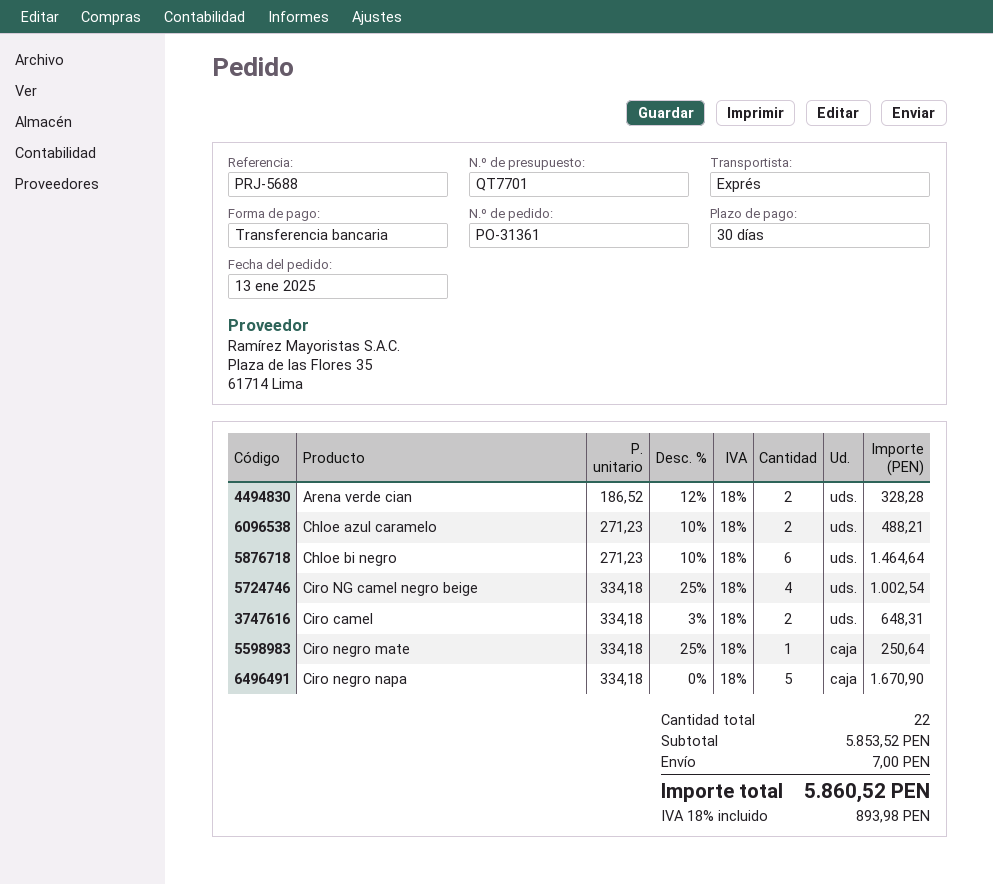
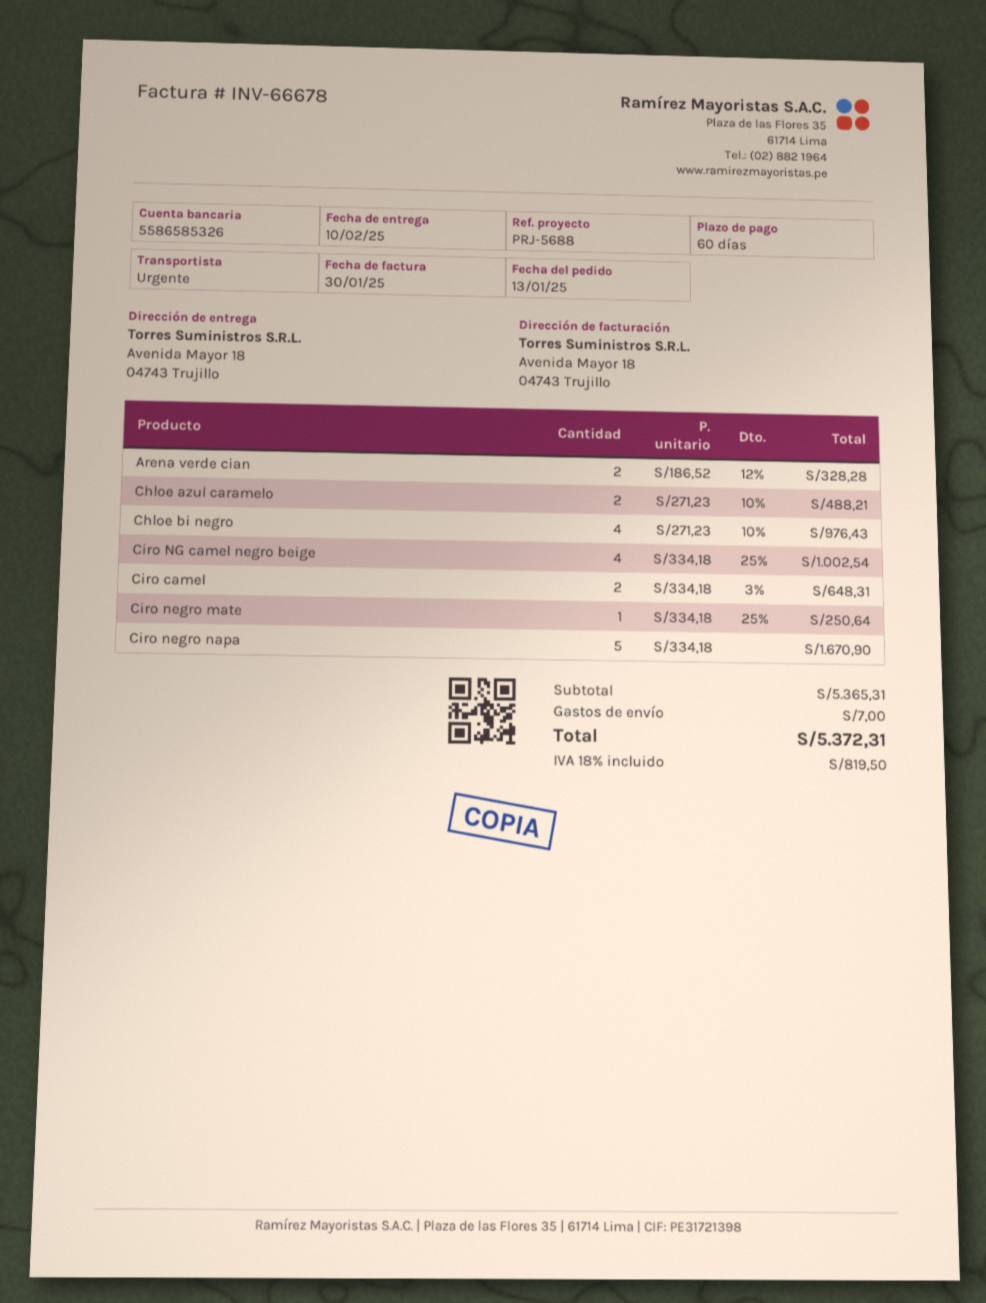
payment terms: 30 days -> 60 days
Chloe bi negro: 6 x 271.23 - 10% = 1464.64 -> 4 x 271.23 - 10% = 976.43
subtotal: 5853.52 -> 5365.31
tax: 18% = 893.98 -> 18% = 819.50
total: 5860.52 -> 5372.31

